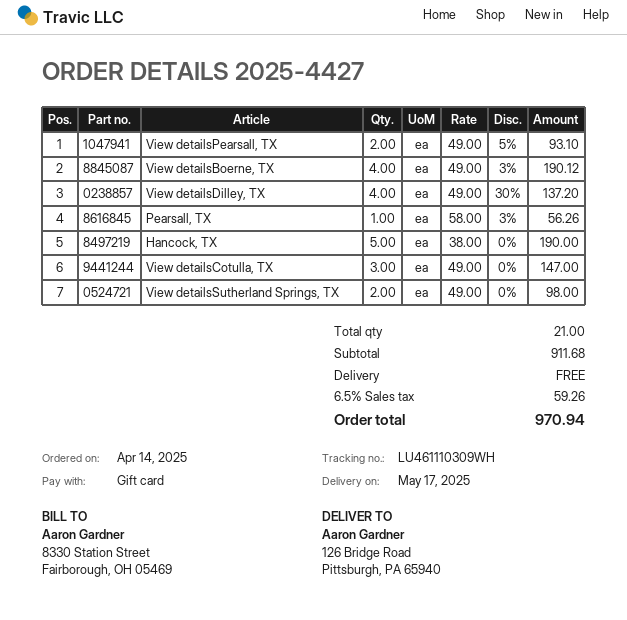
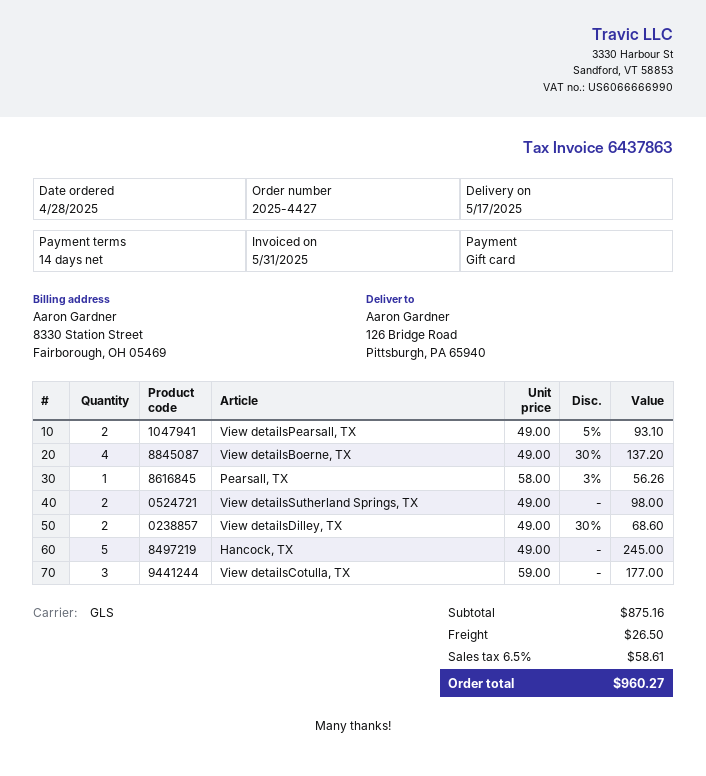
order date: 2025-04-14 -> 2025-04-28
View detailsBoerne, TX: 4 x 49.00 - 3% = 190.12 -> 4 x 49.00 - 30% = 137.20
View detailsDilley, TX: 4 x 49.00 - 30% = 137.20 -> 2 x 49.00 - 30% = 68.60
Hancock, TX: 5 x 38.00 = 190.00 -> 5 x 49.00 = 245.00
View detailsCotulla, TX: 3 x 49.00 = 147.00 -> 3 x 59.00 = 177.00
subtotal: 911.68 -> 875.16
shipping: 0.00 -> 26.50
tax: 6.5% = 59.26 -> 6.5% = 58.61
total: 970.94 -> 960.27

